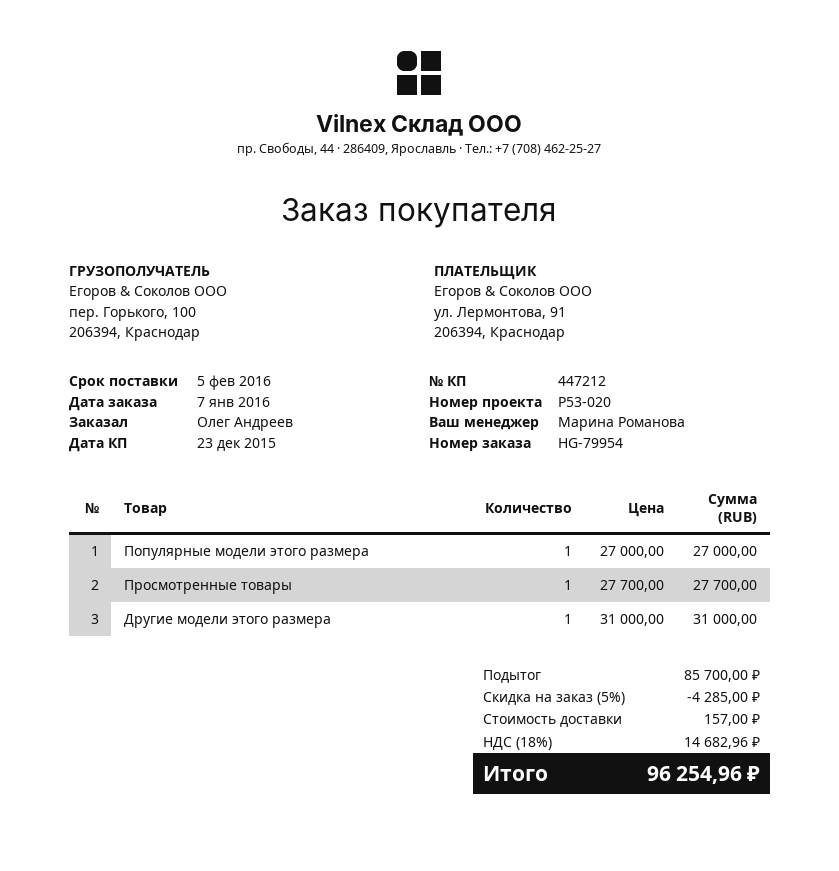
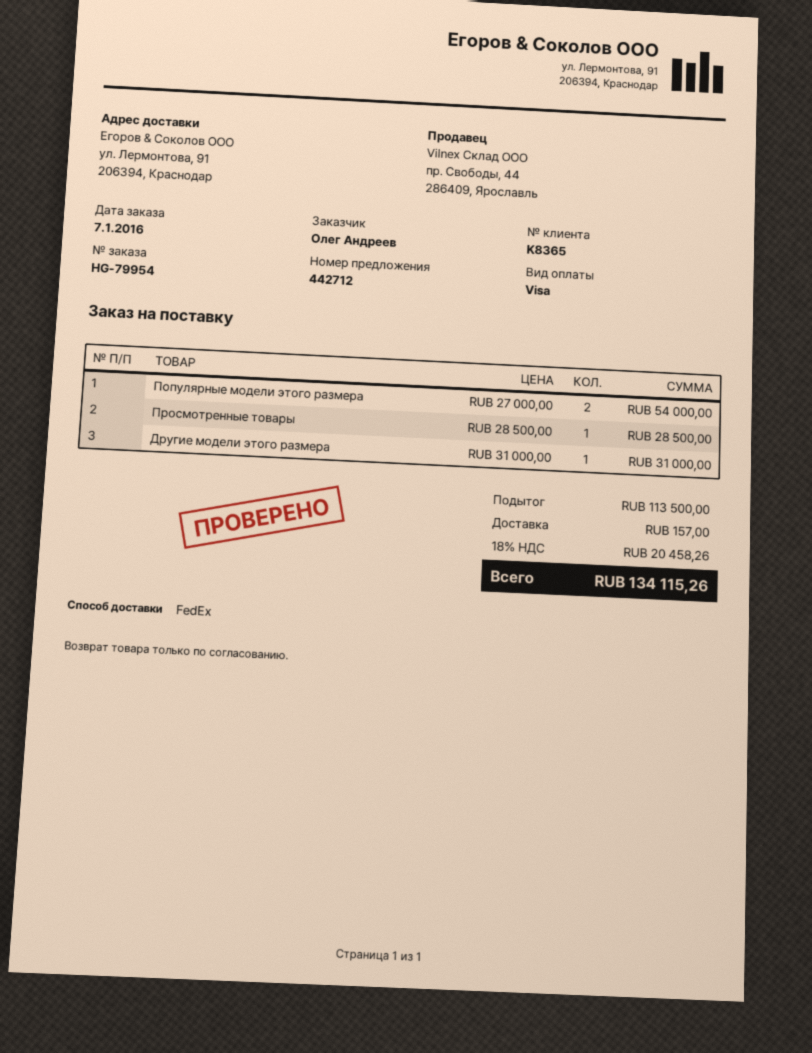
quote number: 447212 -> 442712
ship to: пер. Горького, 100, 206394, Краснодар -> ул. Лермонтова, 91, 206394, Краснодар
Популярные модели этого размера: 1 x 27000.00 = 27000.00 -> 2 x 27000.00 = 54000.00
Просмотренные товары: 1 x 27700.00 = 27700.00 -> 1 x 28500.00 = 28500.00
subtotal: 85700.00 -> 113500.00
discount: 5% = 4285.00 -> none
tax: 18% = 14682.96 -> 18% = 20458.26
total: 96254.96 -> 134115.26

